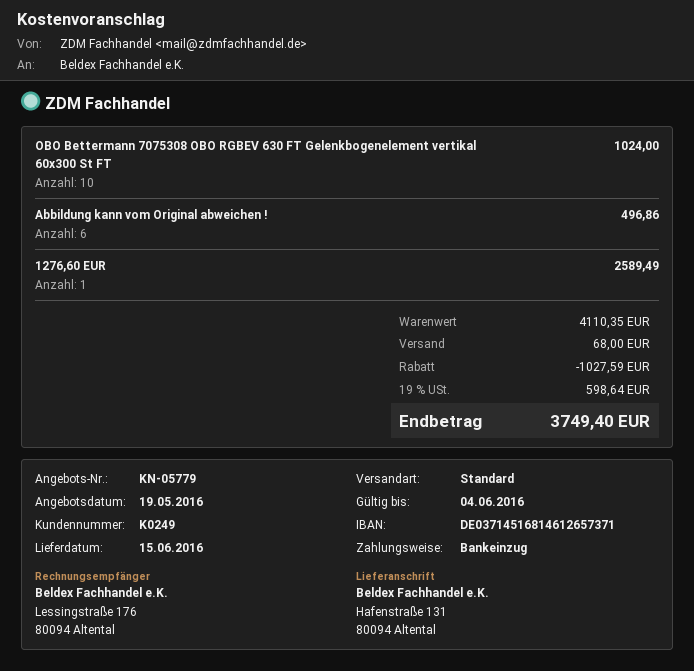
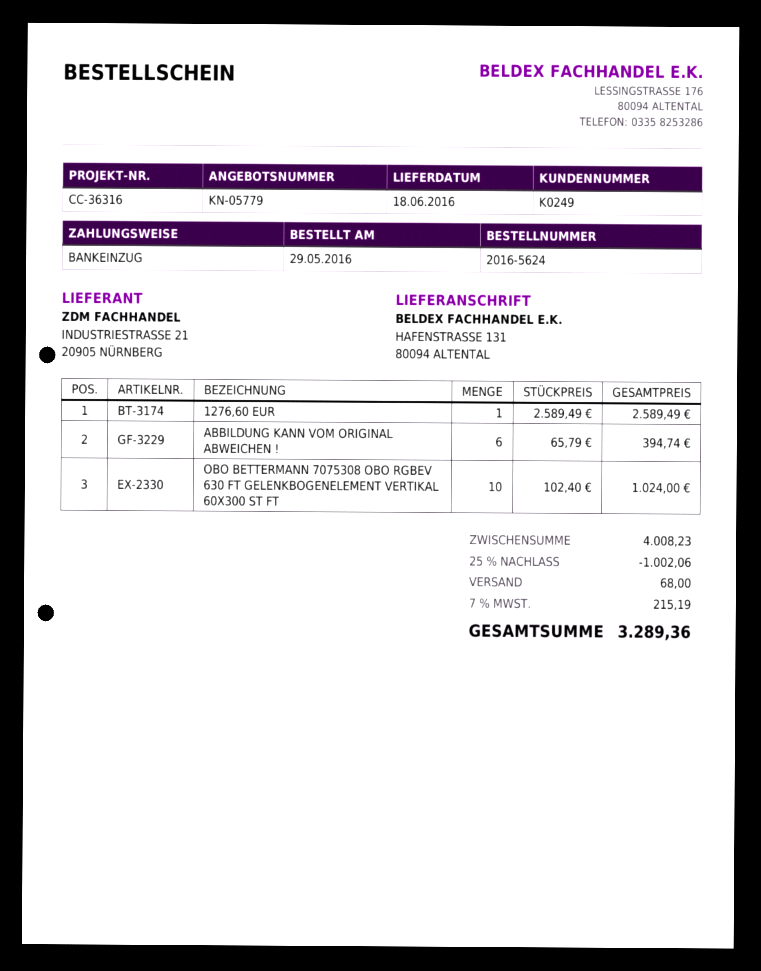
delivery date: 2016-06-15 -> 2016-06-18
Abbildung kann vom Original abweichen !: 6 for 496.86 -> 6 for 394.74
subtotal: 4110.35 -> 4008.23
discount: 1027.59 -> 1002.06
tax: 19% = 598.64 -> 7% = 215.19
total: 3749.40 -> 3289.36

